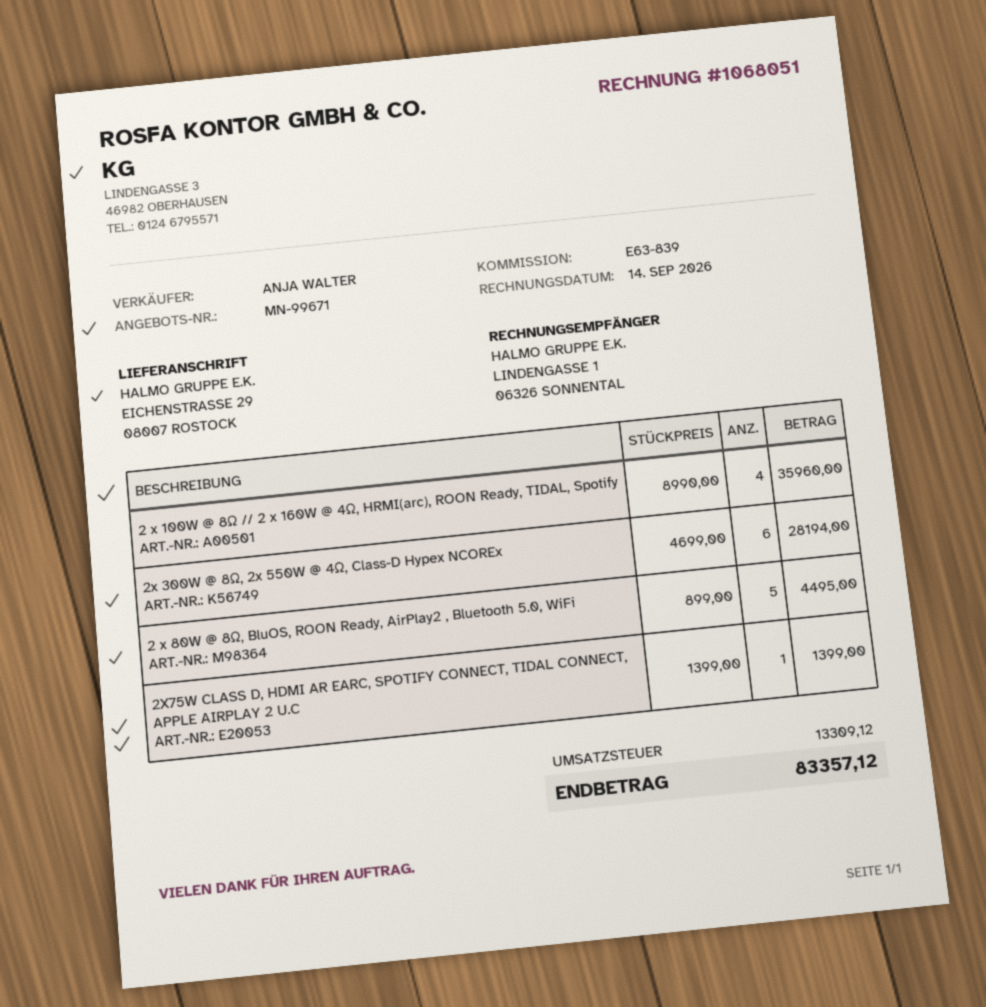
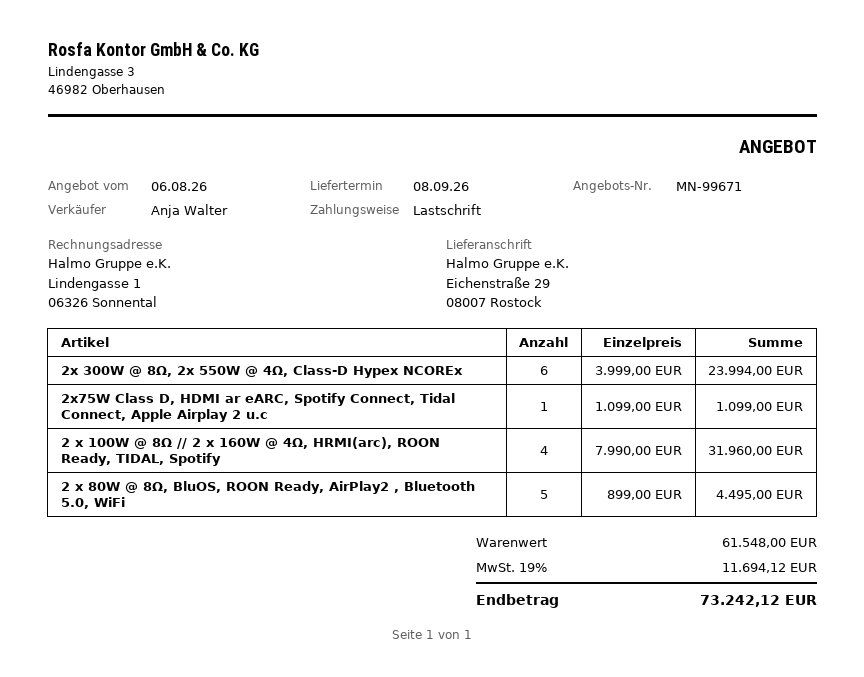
2 x 100W @ 8Ω // 2 x 160W @ 4Ω, HRMI(arc), ROON Ready, TIDAL, Spotify: 4 x 8990.00 = 35960.00 -> 4 x 7990.00 = 31960.00
2x 300W @ 8Ω, 2x 550W @ 4Ω, Class-D Hypex NCOREx: 6 x 4699.00 = 28194.00 -> 6 x 3999.00 = 23994.00
2X75W CLASS D, HDMI AR EARC, SPOTIFY CONNECT, TIDAL CONNECT, APPLE AIRPLAY 2 U.C: 1 x 1399.00 = 1399.00 -> 1 x 1099.00 = 1099.00
tax: 13309.12 -> 11694.12
total: 83357.12 -> 73242.12

